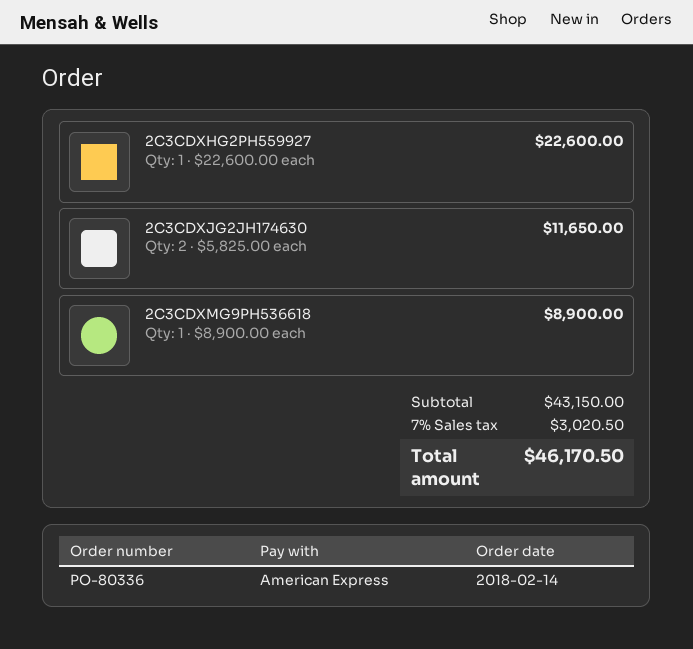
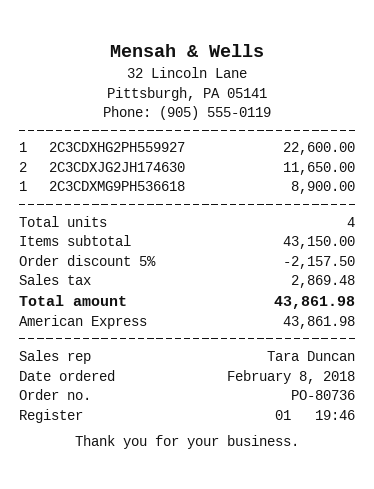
order number: PO-80336 -> PO-80736
order date: 2018-02-14 -> 2018-02-08
discount: none -> 5% = 2157.50
tax: 3020.50 -> 2869.48
total: 46170.50 -> 43861.98

